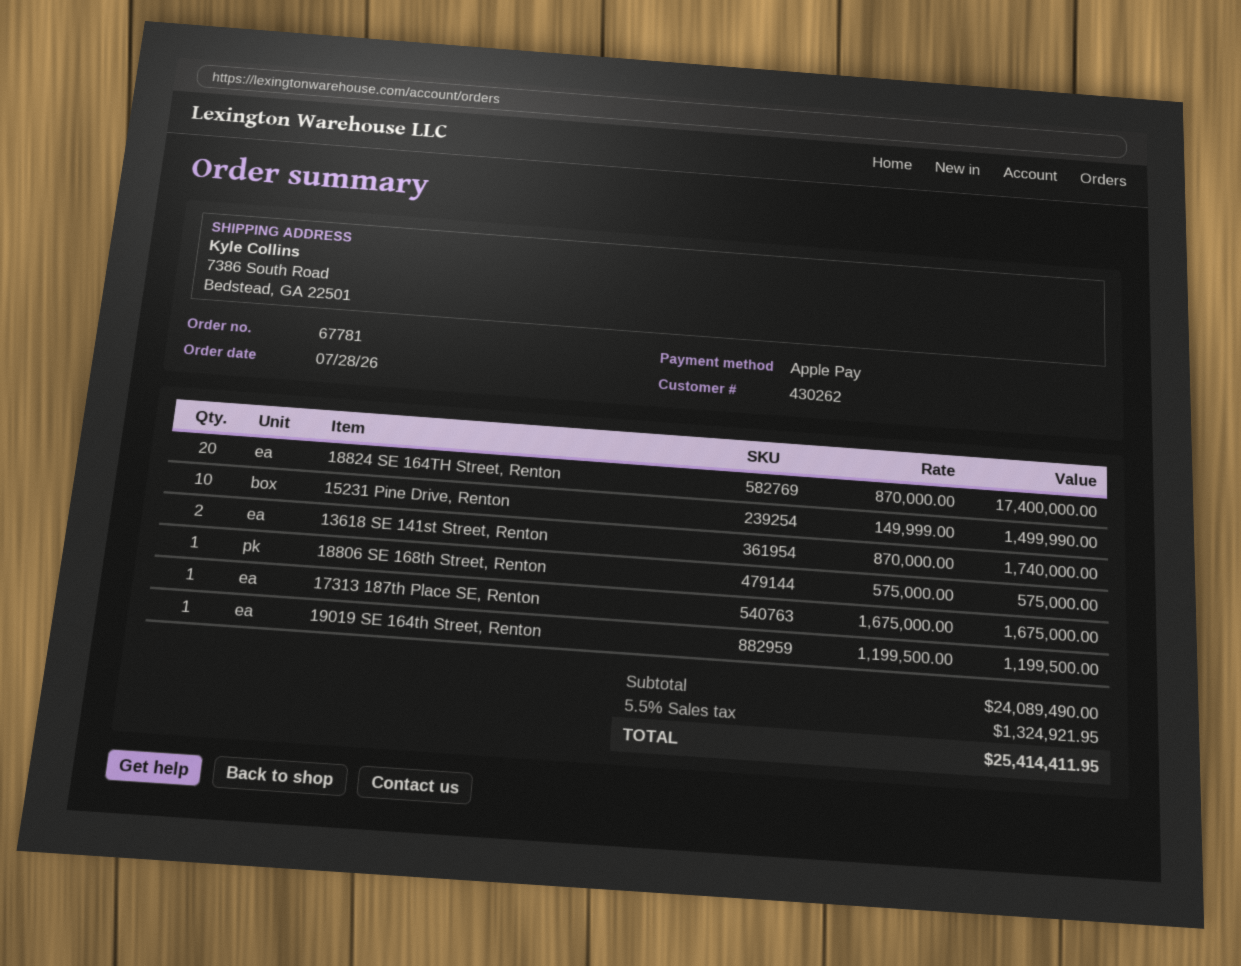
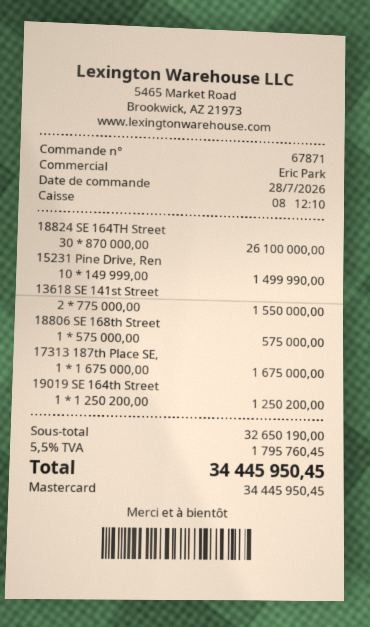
order number: 67781 -> 67871
payment method: Apple Pay -> Mastercard
18824 SE 164TH Street, Renton: 20 x 870000.00 = 17400000.00 -> 30 x 870000.00 = 26100000.00
13618 SE 141st Street, Renton: 2 x 870000.00 = 1740000.00 -> 2 x 775000.00 = 1550000.00
19019 SE 164th Street, Renton: 1 x 1199500.00 = 1199500.00 -> 1 x 1250200.00 = 1250200.00
subtotal: 24089490.00 -> 32650190.00
tax: 5.5% = 1324921.95 -> 5.5% = 1795760.45
total: 25414411.95 -> 34445950.45

